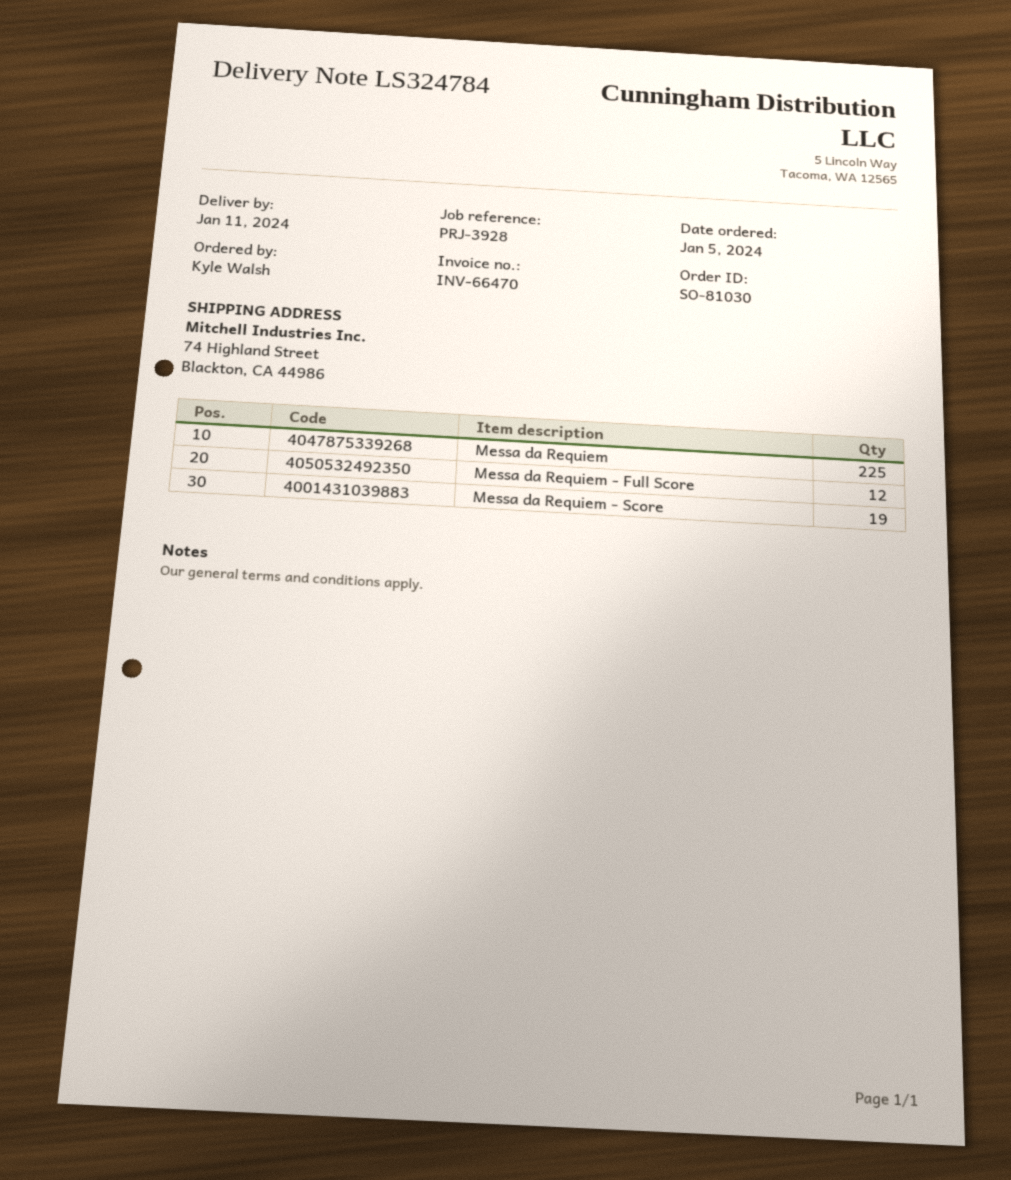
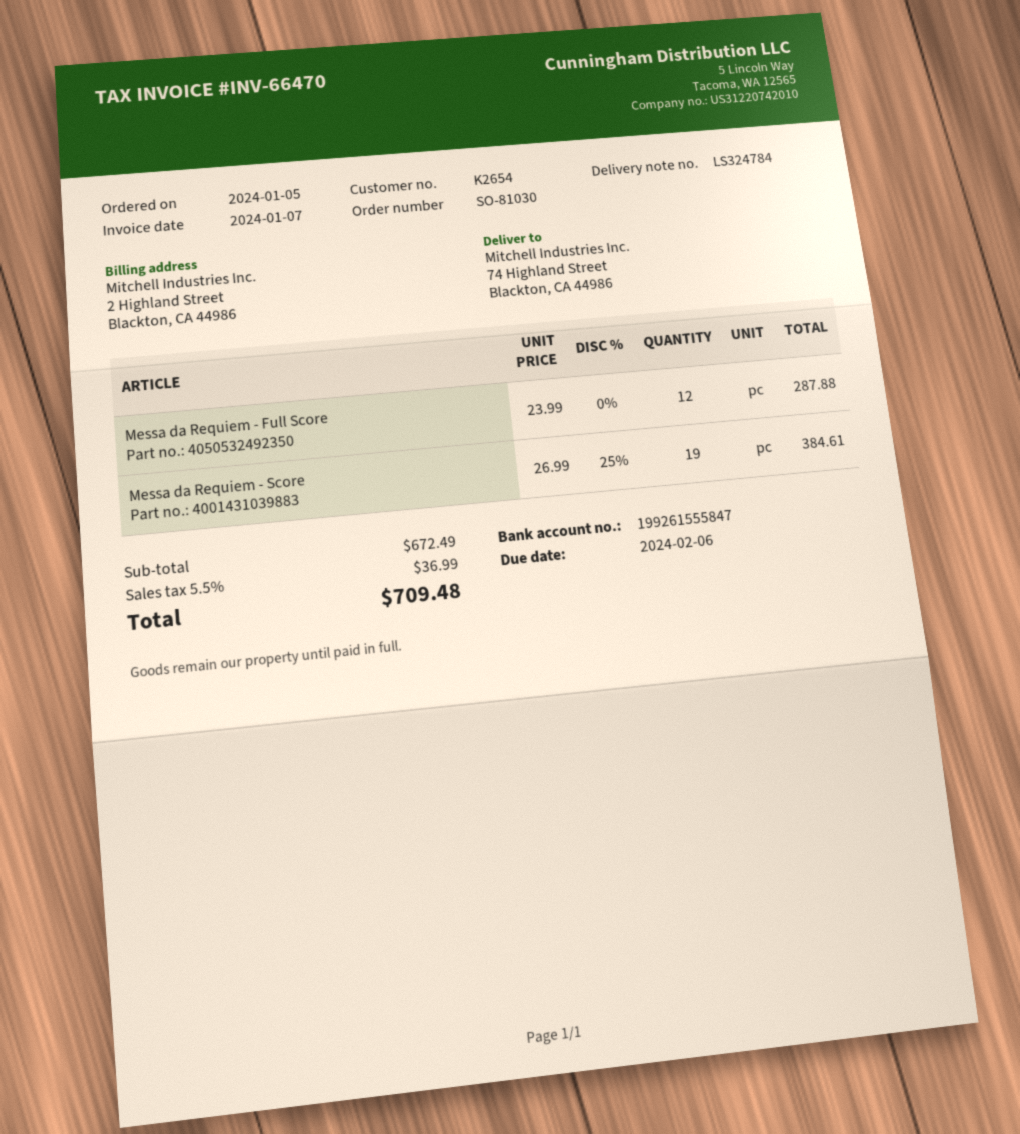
Messa da Requiem: 225 -> none

